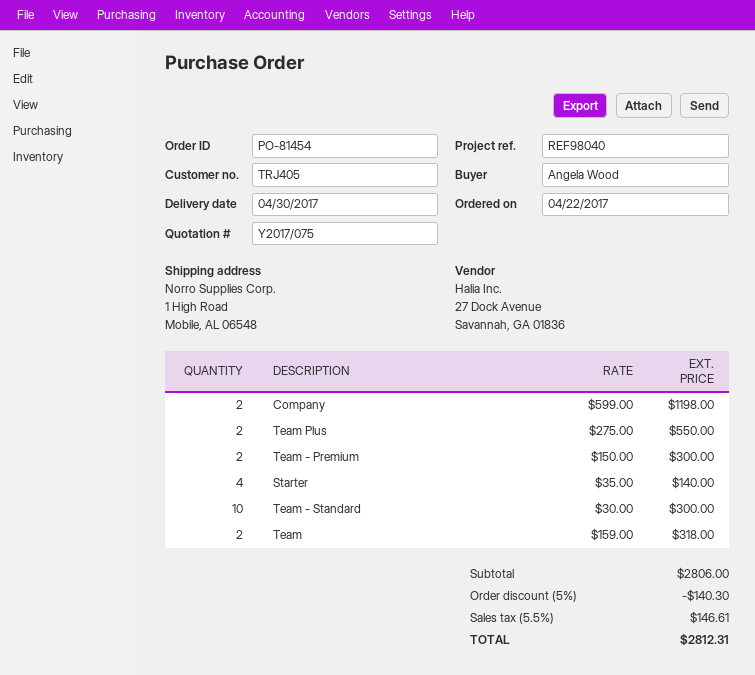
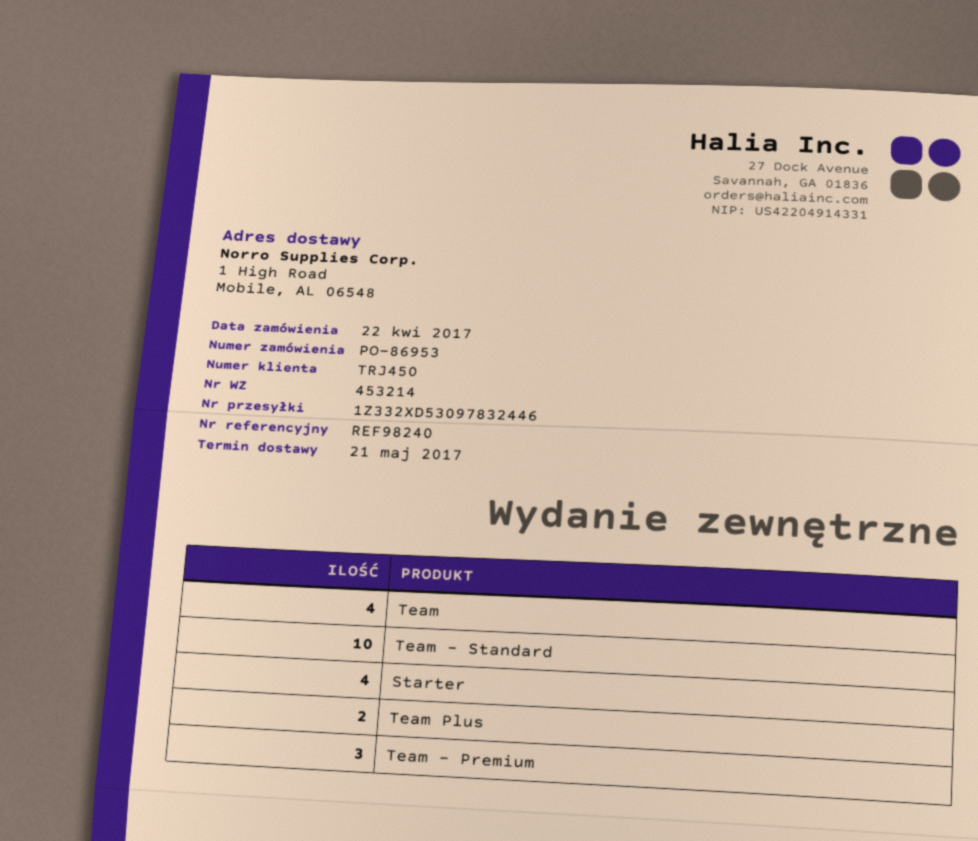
order number: PO-81454 -> PO-86953
delivery date: 2017-04-30 -> 2017-05-21
customer number: TRJ405 -> TRJ450
reference: REF98040 -> REF98240
Company: 2 -> none
Team - Premium: 2 -> 3
Team: 2 -> 4

